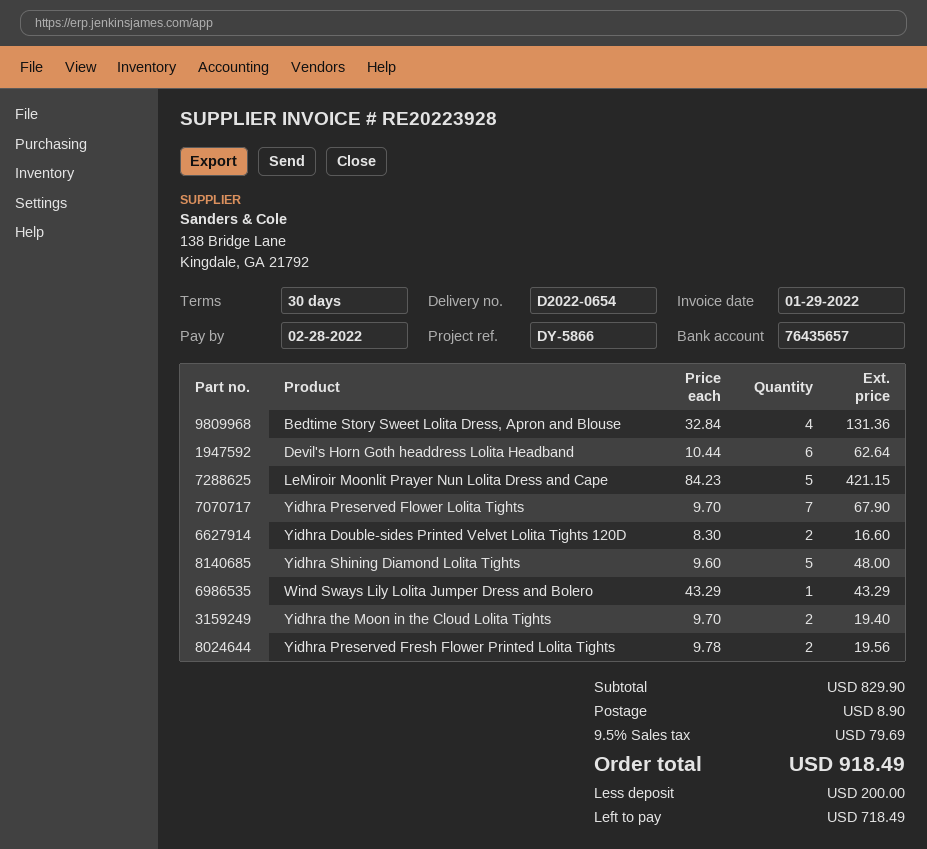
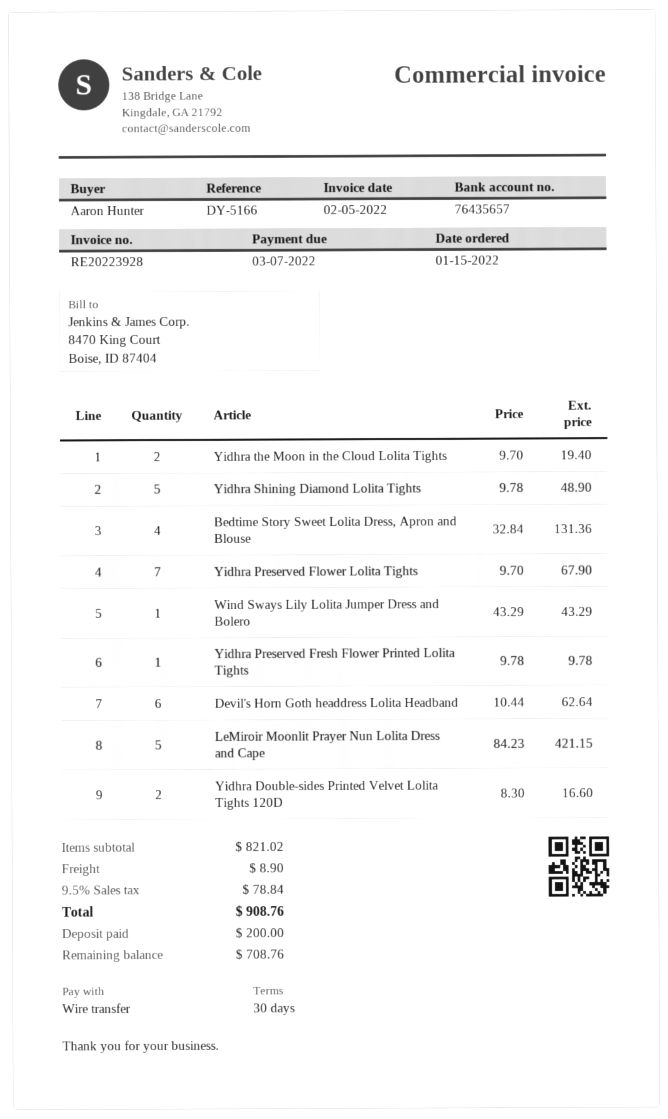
invoice date: 2022-01-29 -> 2022-02-05
due date: 2022-02-28 -> 2022-03-07
reference: DY-5866 -> DY-5166
Yidhra Shining Diamond Lolita Tights: 5 x 9.60 = 48.00 -> 5 x 9.78 = 48.90
Yidhra Preserved Fresh Flower Printed Lolita Tights: 2 x 9.78 = 19.56 -> 1 x 9.78 = 9.78
subtotal: 829.90 -> 821.02
tax: 9.5% = 79.69 -> 9.5% = 78.84
total: 918.49 -> 908.76
balance: 718.49 -> 708.76

